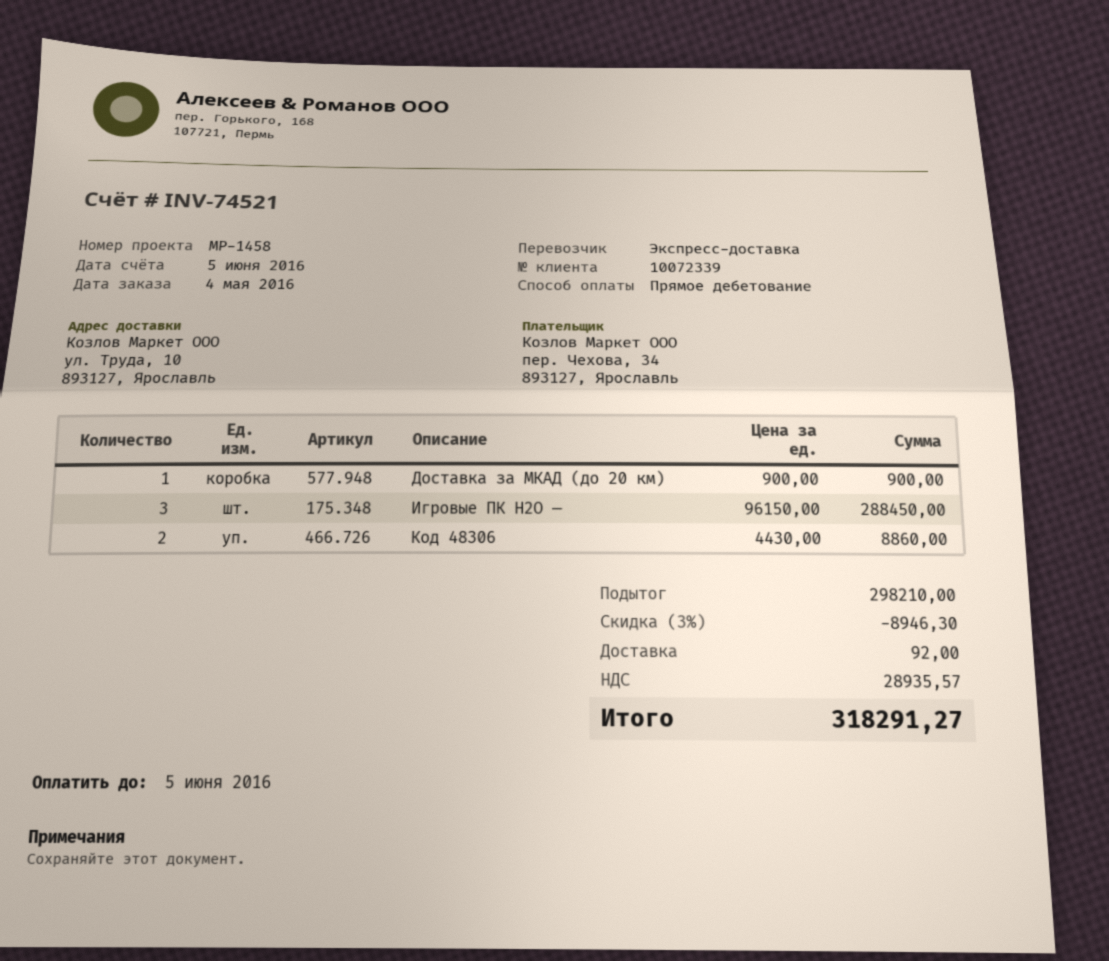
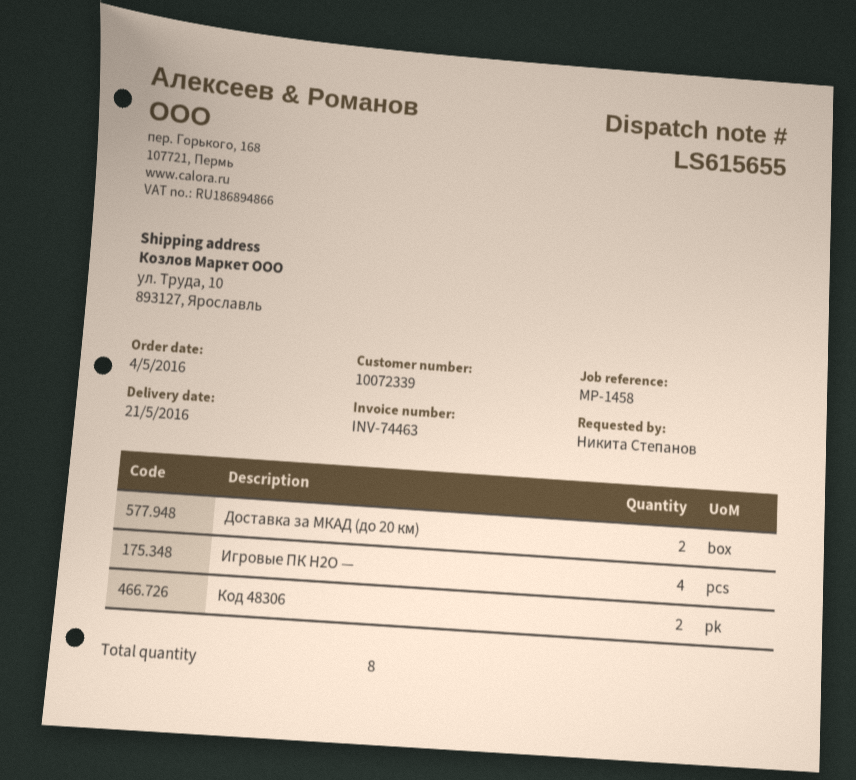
invoice number: INV-74521 -> INV-74463
Доставка за МКАД (до 20 км): 1 -> 2
Игровые ПК H2O —: 3 -> 4

